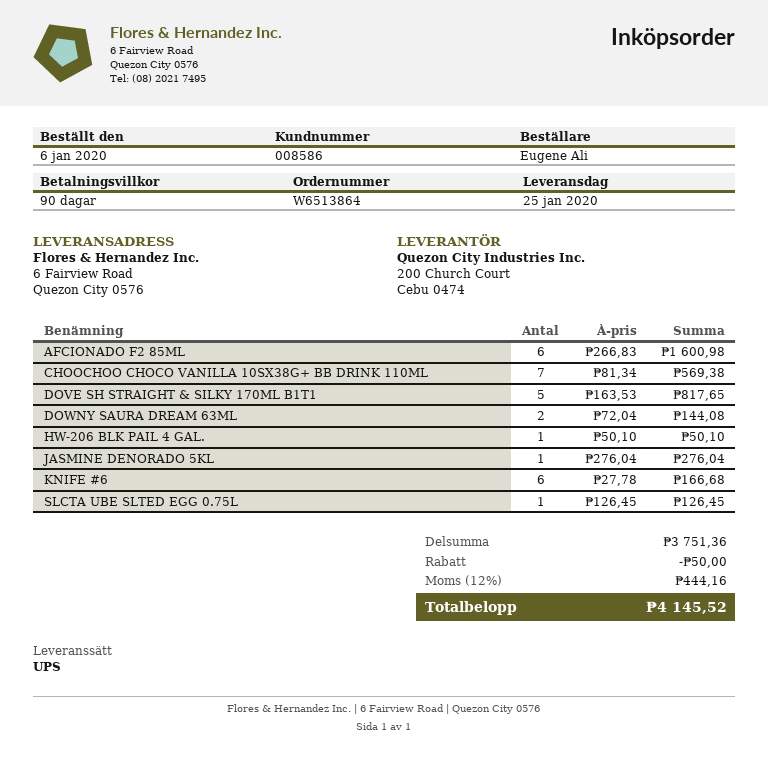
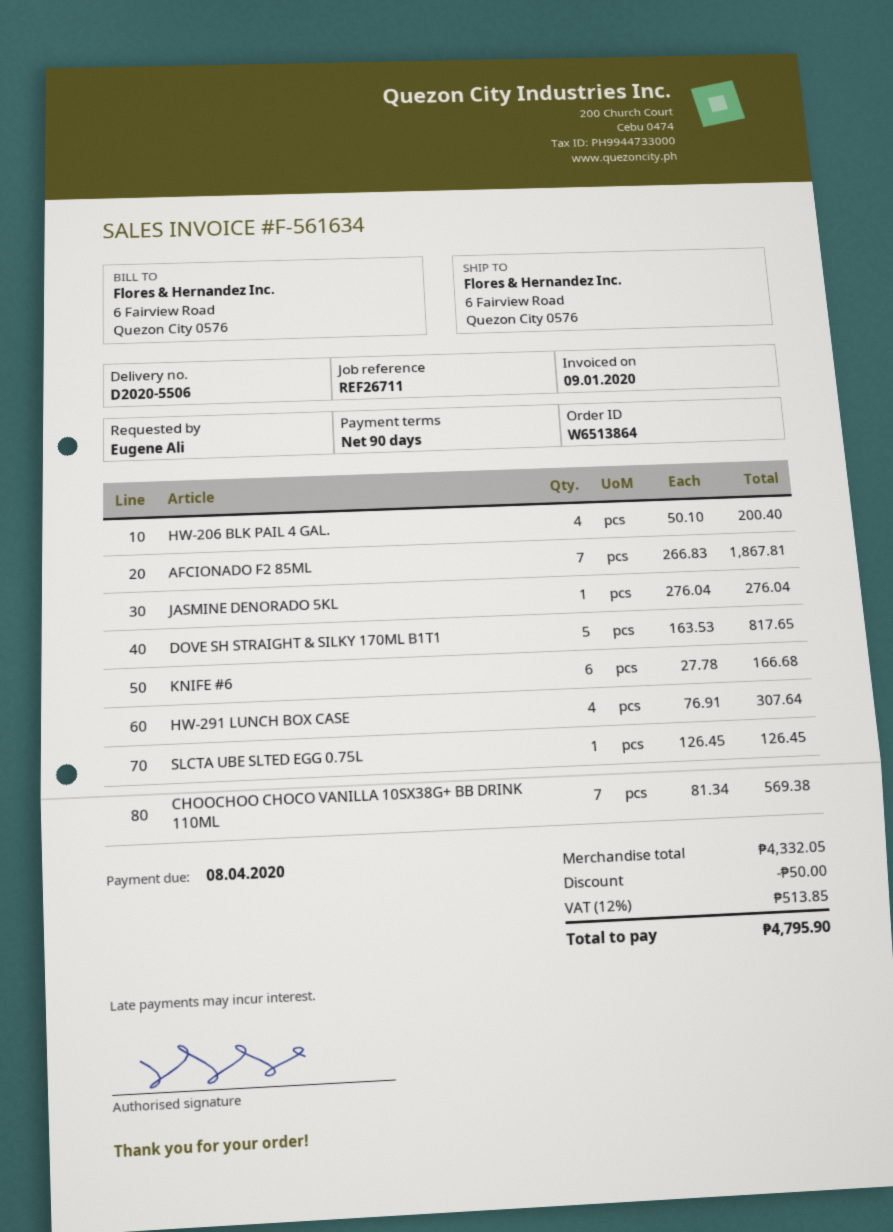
AFCIONADO F2 85ML: 6 x 266.83 = 1600.98 -> 7 x 266.83 = 1867.81
DOWNY SAURA DREAM 63ML: 2 x 72.04 = 144.08 -> none
HW-206 BLK PAIL 4 GAL.: 1 x 50.10 = 50.10 -> 4 x 50.10 = 200.40
HW-291 LUNCH BOX CASE: none -> 4 x 76.91 = 307.64
subtotal: 3751.36 -> 4332.05
tax: 12% = 444.16 -> 12% = 513.85
total: 4145.52 -> 4795.90

